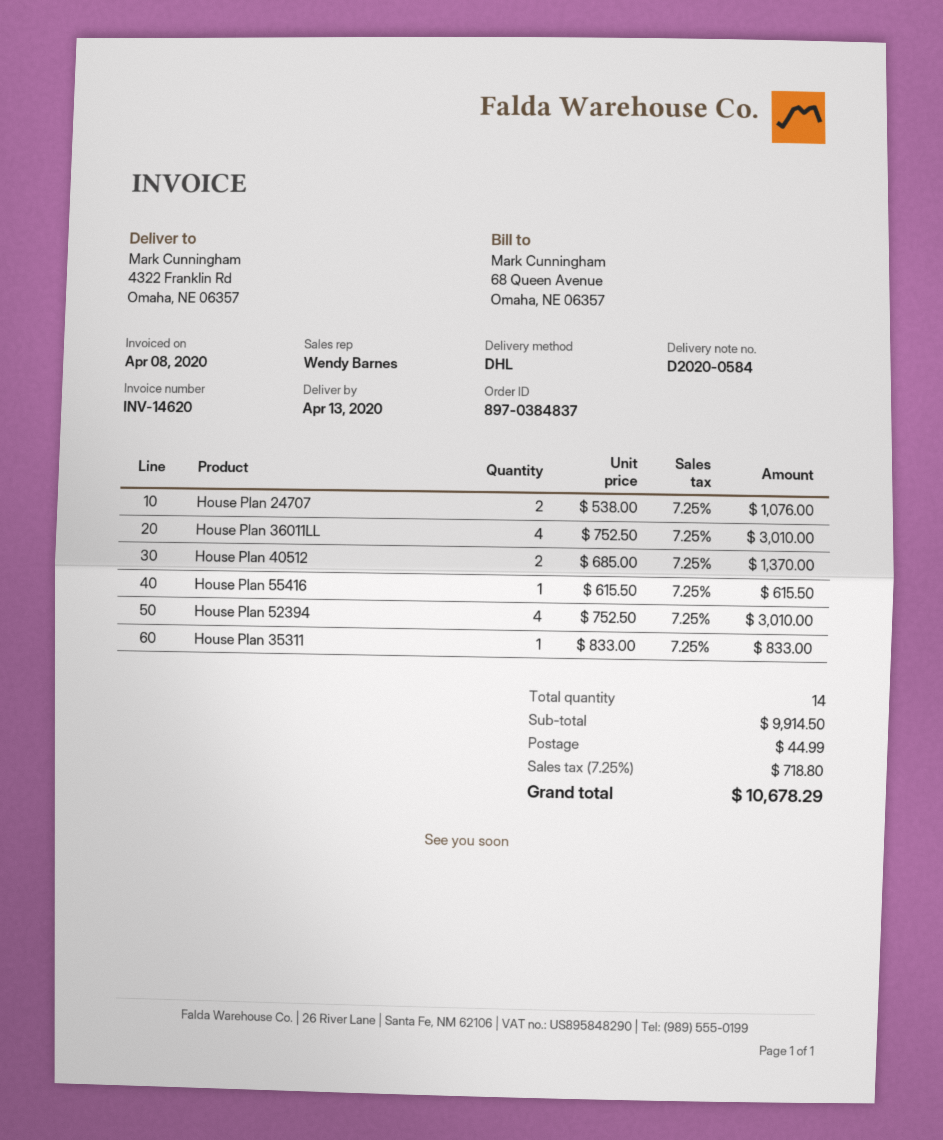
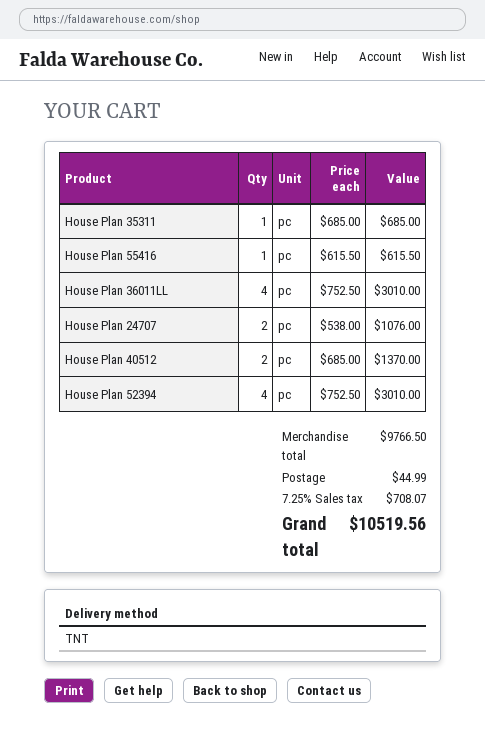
shipping method: DHL -> TNT
House Plan 35311: 1 x 833.00 = 833.00 -> 1 x 685.00 = 685.00
subtotal: 9914.50 -> 9766.50
tax: 7.25% = 718.80 -> 7.25% = 708.07
total: 10678.29 -> 10519.56

